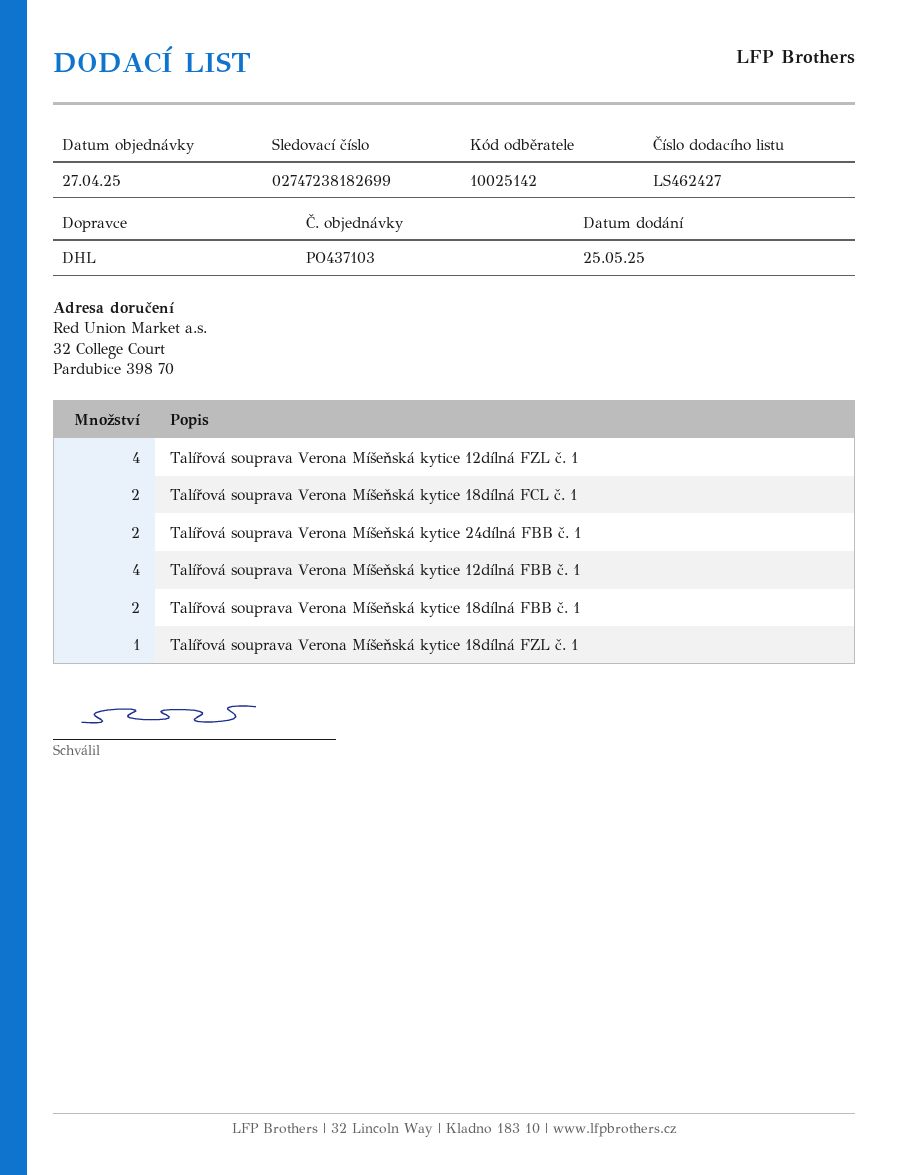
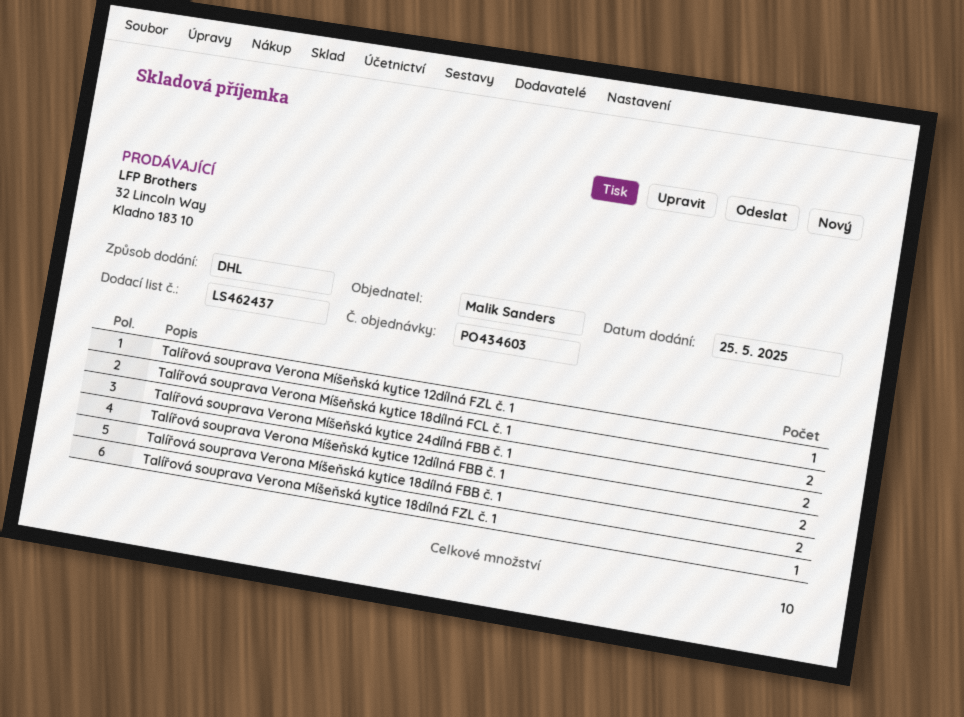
order number: PO437103 -> PO434603
delivery note number: LS462427 -> LS462437
Talířová souprava Verona Míšeňská kytice 12dílná FZL č. 1: 4 -> 1
Talířová souprava Verona Míšeňská kytice 12dílná FBB č. 1: 4 -> 2

